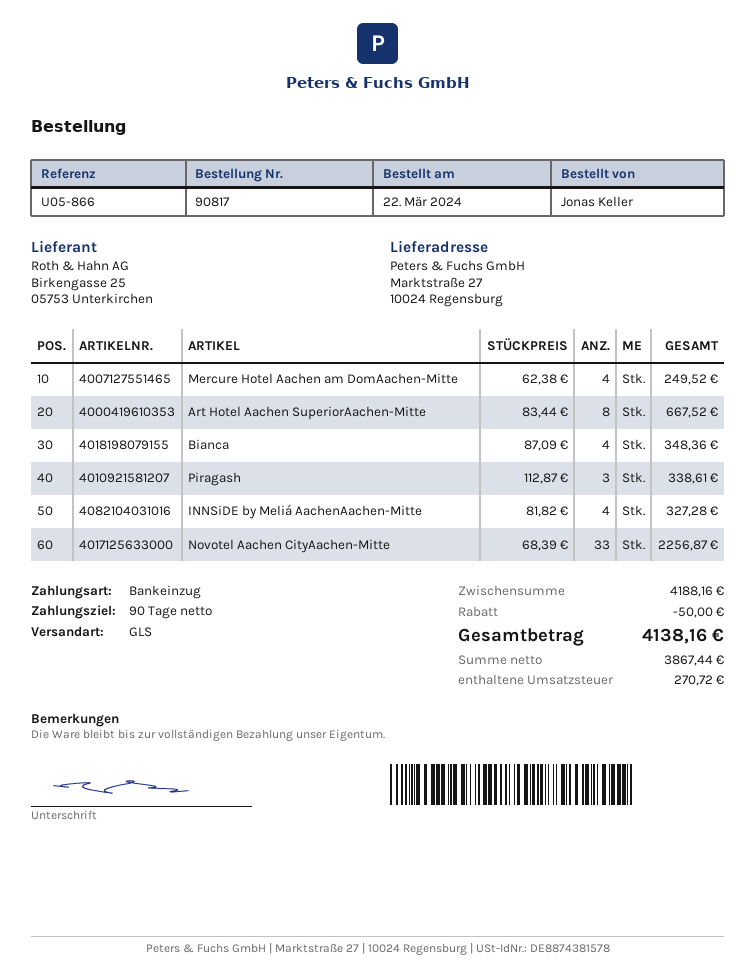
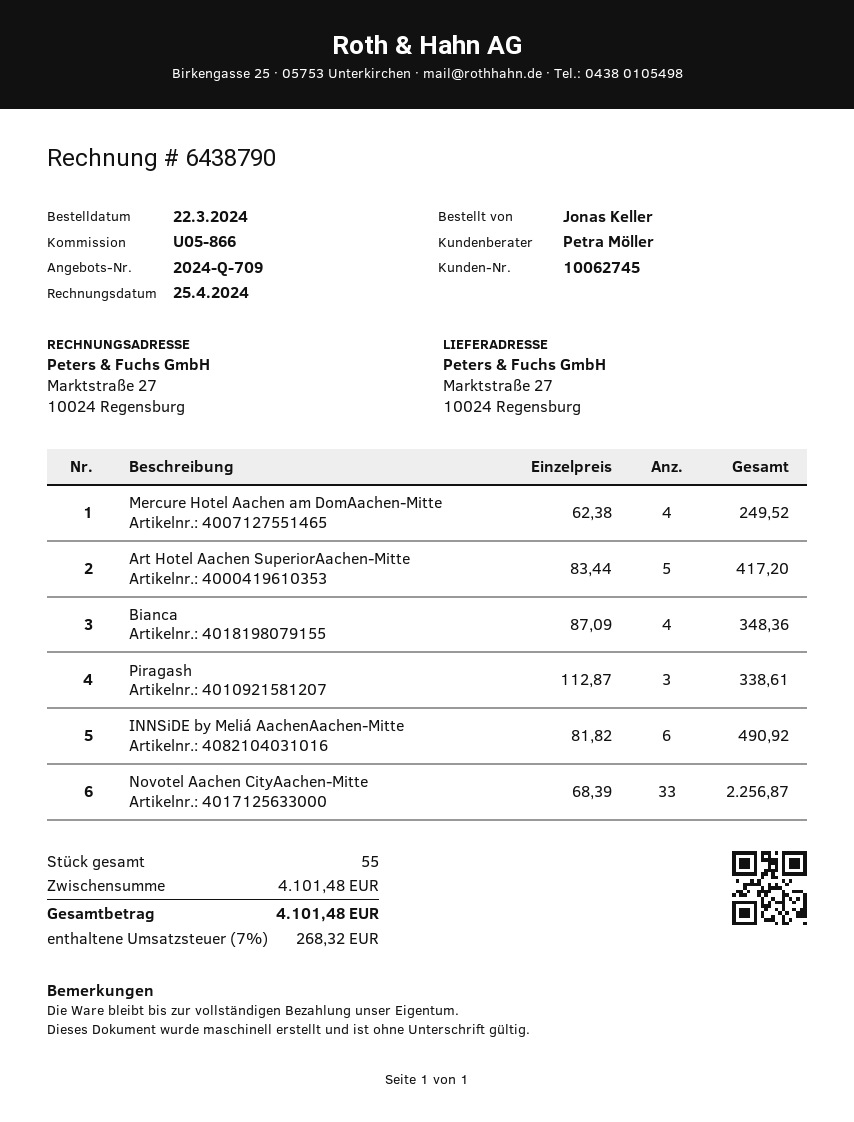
Art Hotel Aachen SuperiorAachen-Mitte: 8 x 83.44 = 667.52 -> 5 x 83.44 = 417.20
INNSiDE by Meliá AachenAachen-Mitte: 4 x 81.82 = 327.28 -> 6 x 81.82 = 490.92
subtotal: 4188.16 -> 4101.48
discount: 50.00 -> none
tax: 270.72 -> 268.32
total: 4138.16 -> 4101.48

